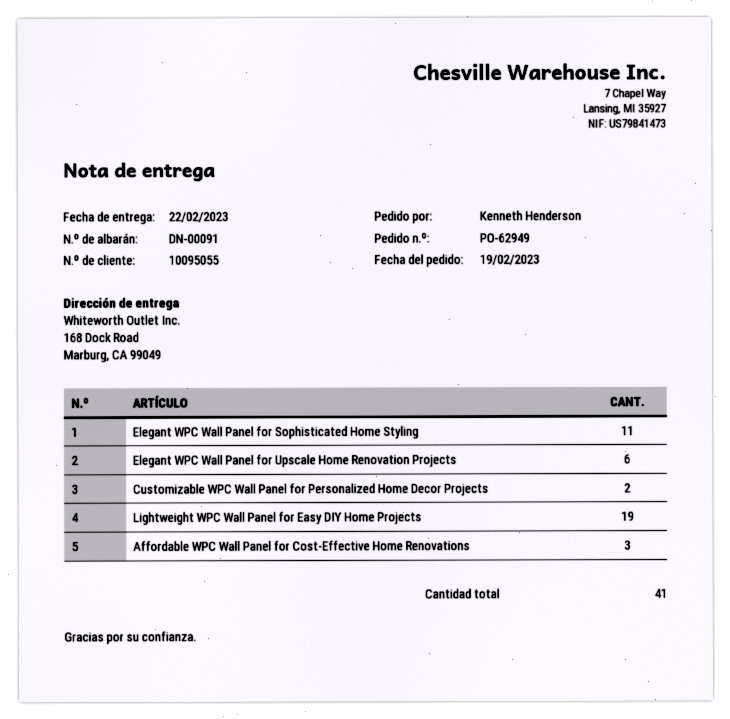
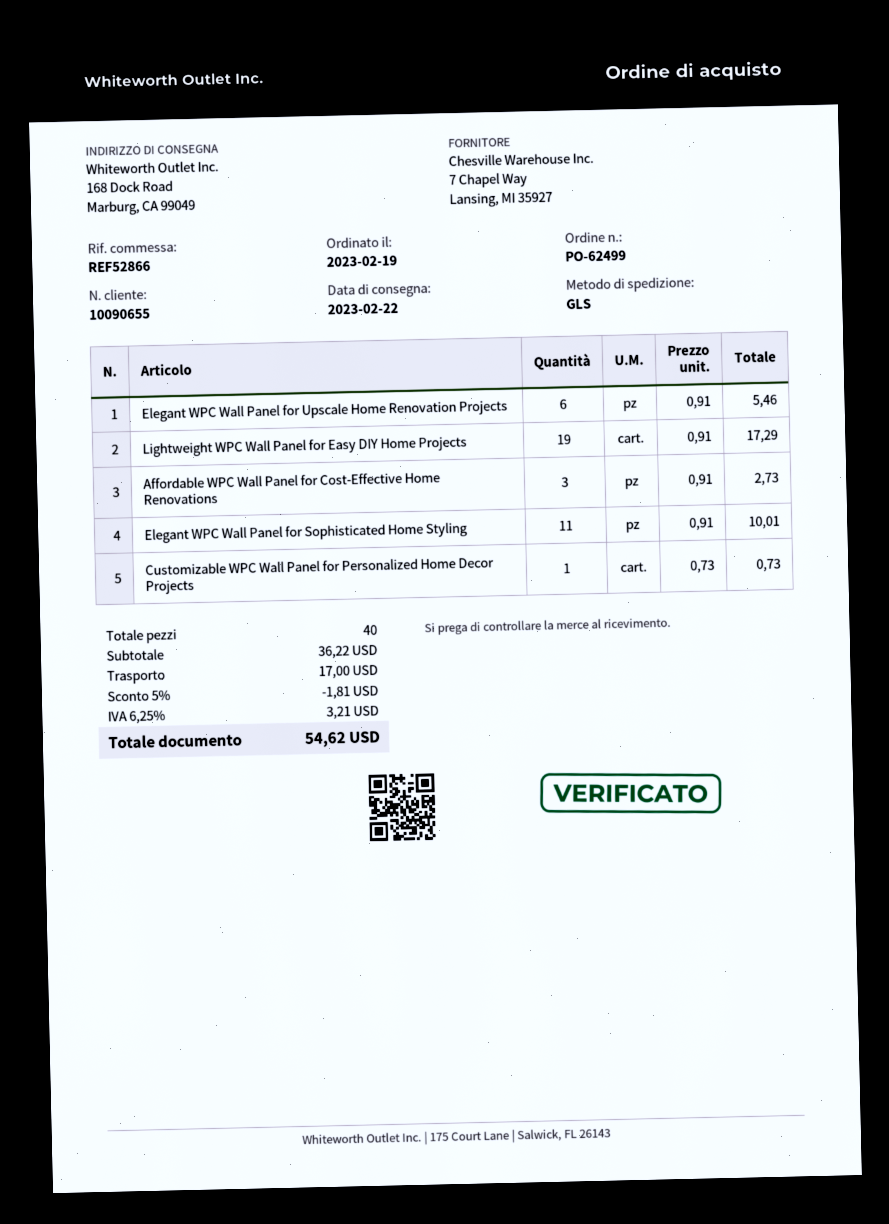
order number: PO-62949 -> PO-62499
customer number: 10095055 -> 10090655
Customizable WPC Wall Panel for Personalized Home Decor Projects: 2 -> 1
total quantity: 41 -> 40

